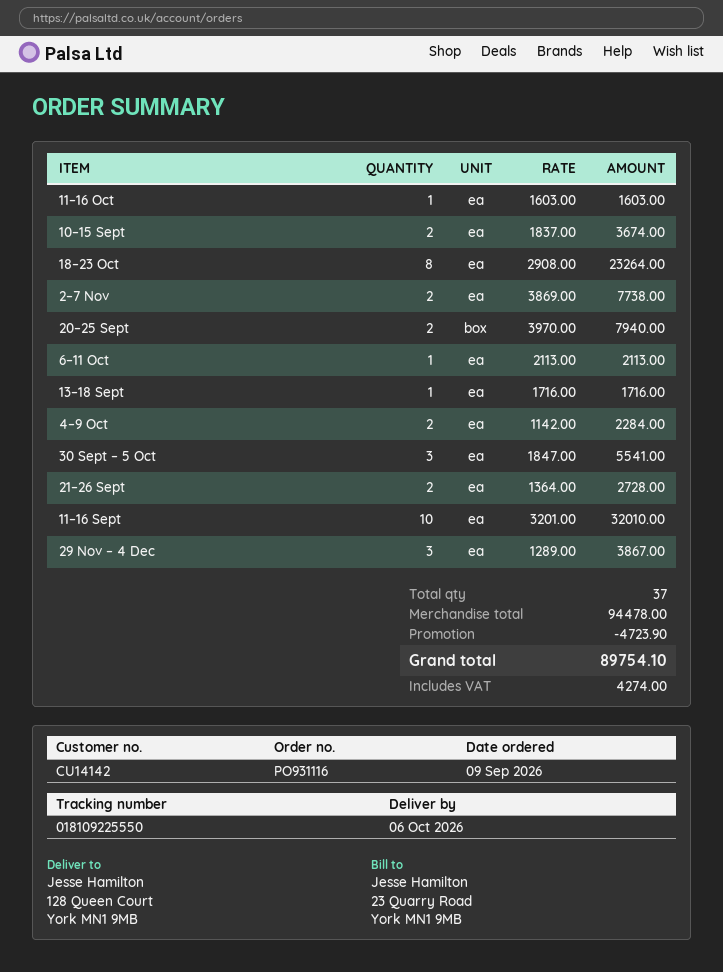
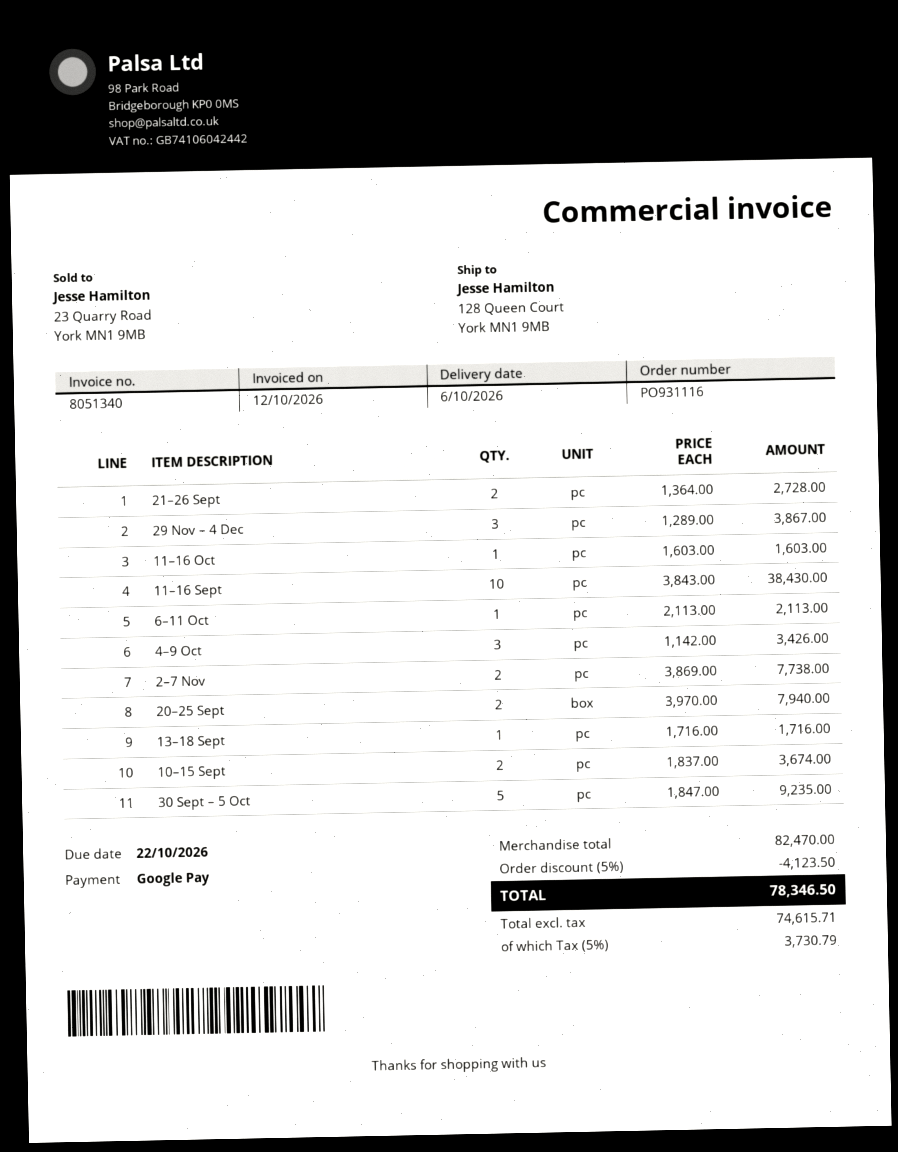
18–23 Oct: 8 x 2908.00 = 23264.00 -> none
4–9 Oct: 2 x 1142.00 = 2284.00 -> 3 x 1142.00 = 3426.00
30 Sept – 5 Oct: 3 x 1847.00 = 5541.00 -> 5 x 1847.00 = 9235.00
11–16 Sept: 10 x 3201.00 = 32010.00 -> 10 x 3843.00 = 38430.00
subtotal: 94478.00 -> 82470.00
discount: 4723.90 -> 4123.50
tax: 4274.00 -> 3730.79
total: 89754.10 -> 78346.50

